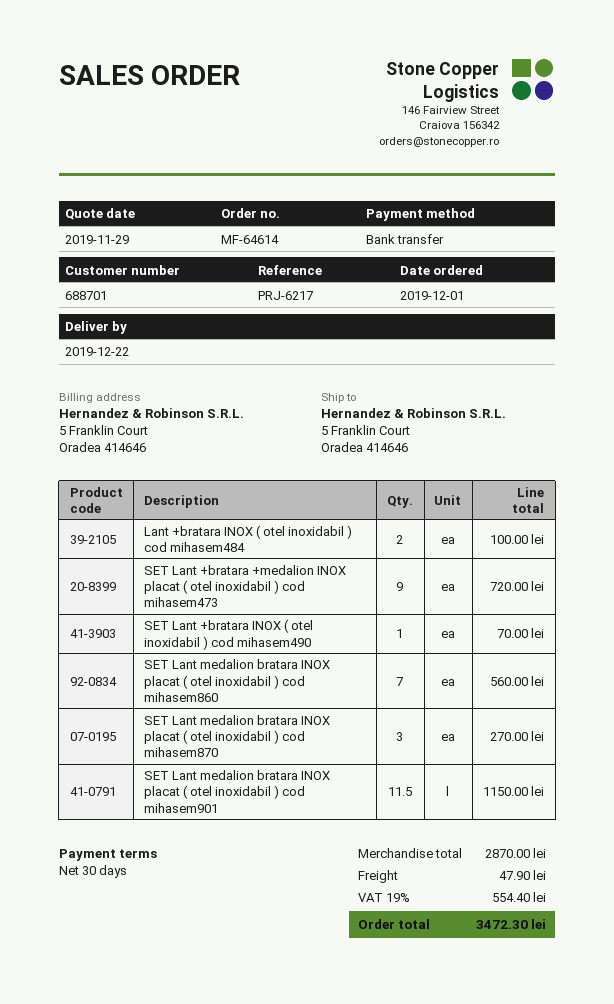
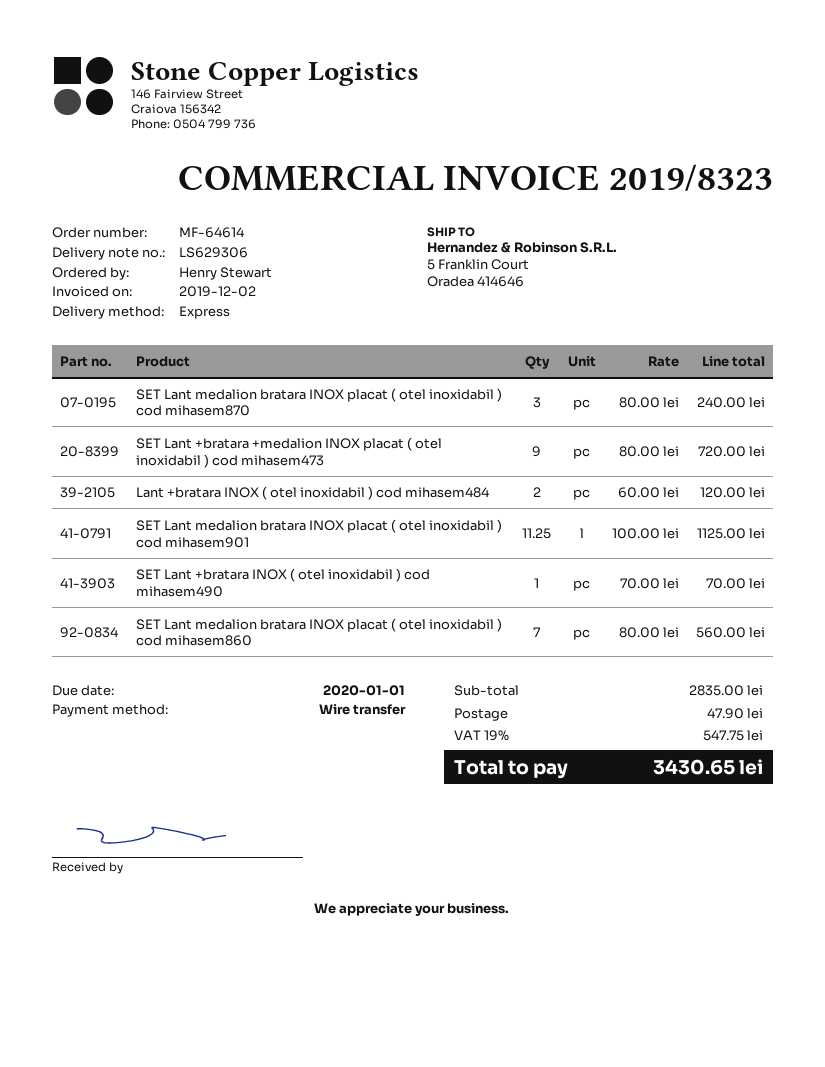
Lant +bratara INOX ( otel inoxidabil ) cod mihasem484: 2 for 100.00 -> 2 for 120.00
SET Lant medalion bratara INOX placat ( otel inoxidabil ) cod mihasem870: 3 for 270.00 -> 3 for 240.00
SET Lant medalion bratara INOX placat ( otel inoxidabil ) cod mihasem901: 11.5 for 1150.00 -> 11.25 for 1125.00
subtotal: 2870.00 -> 2835.00
tax: 19% = 554.40 -> 19% = 547.75
total: 3472.30 -> 3430.65

